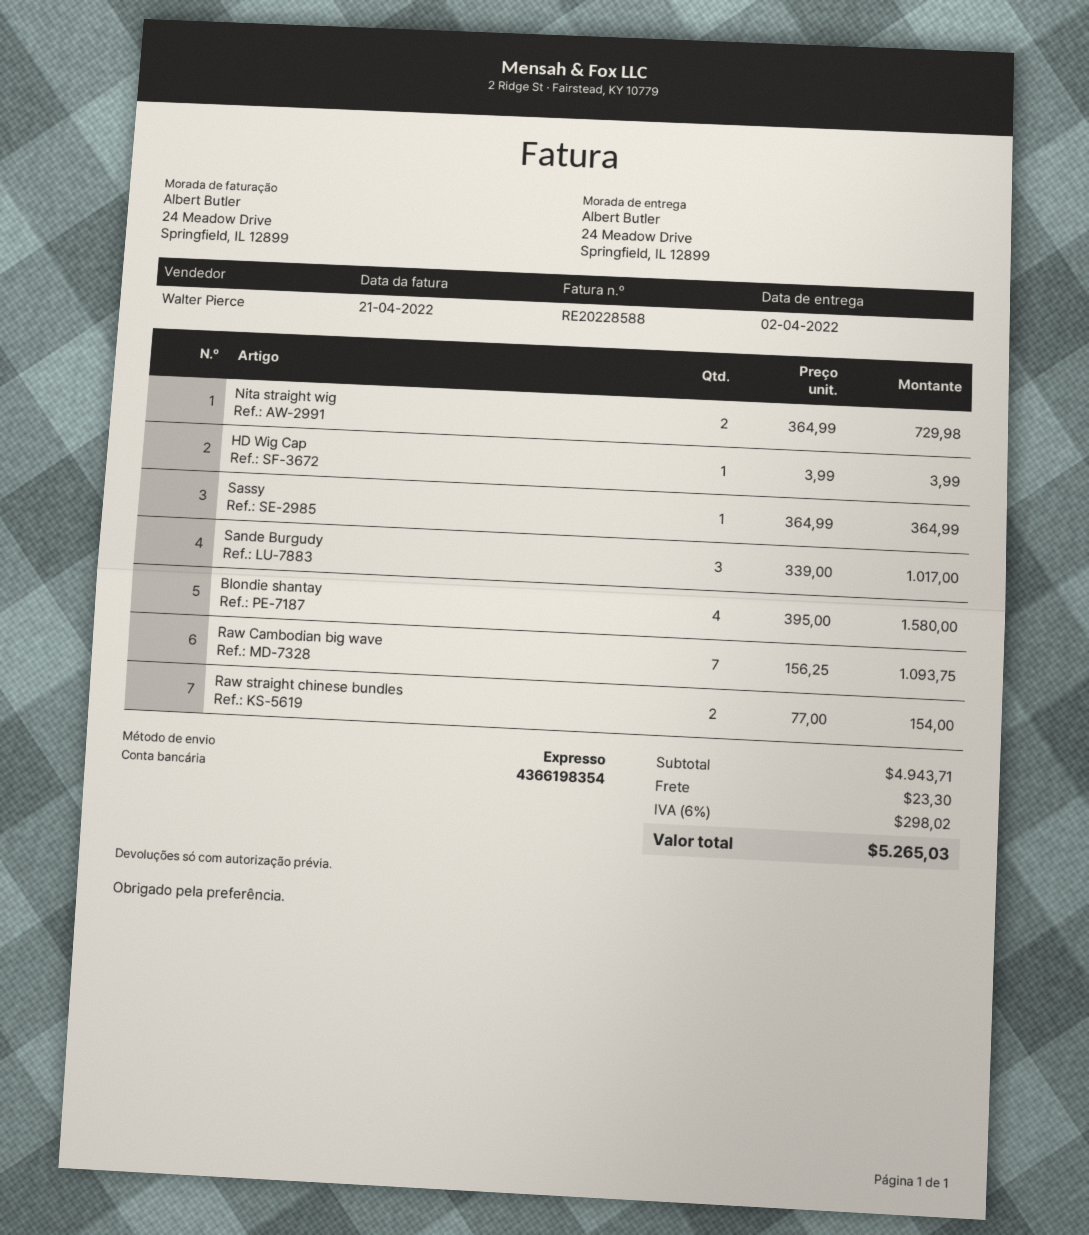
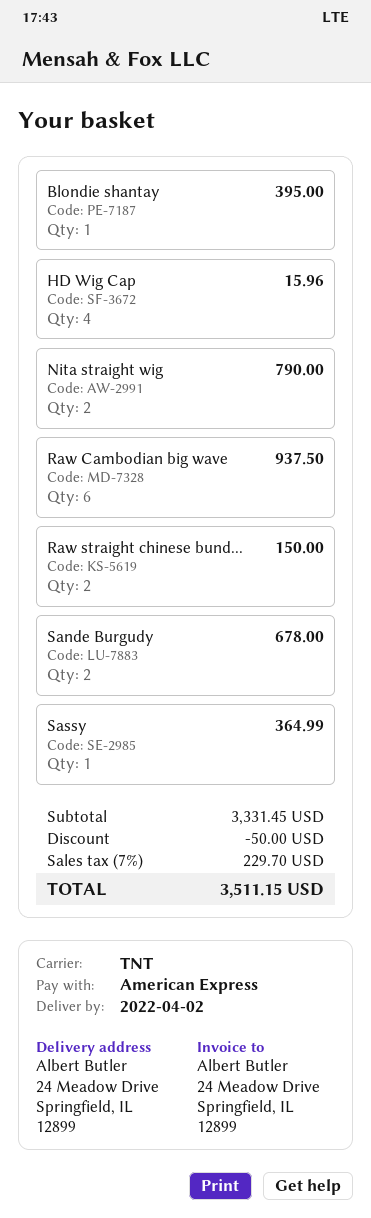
shipping method: express -> TNT
Nita straight wig: 2 for 729.98 -> 2 for 790.00
HD Wig Cap: 1 for 3.99 -> 4 for 15.96
Sande Burgudy: 3 for 1017.00 -> 2 for 678.00
Blondie shantay: 4 for 1580.00 -> 1 for 395.00
Raw Cambodian big wave: 7 for 1093.75 -> 6 for 937.50
Raw straight chinese bundles: 2 for 154.00 -> 2 for 150.00
subtotal: 4943.71 -> 3331.45
discount: none -> 50.00
shipping: 23.30 -> none
tax: 6% = 298.02 -> 7% = 229.70
total: 5265.03 -> 3511.15

